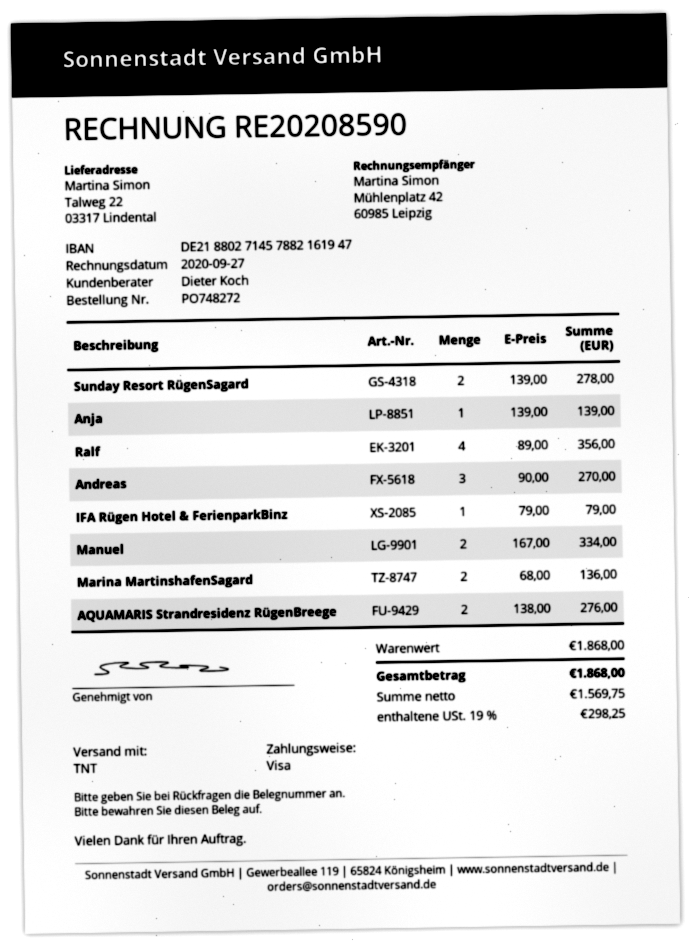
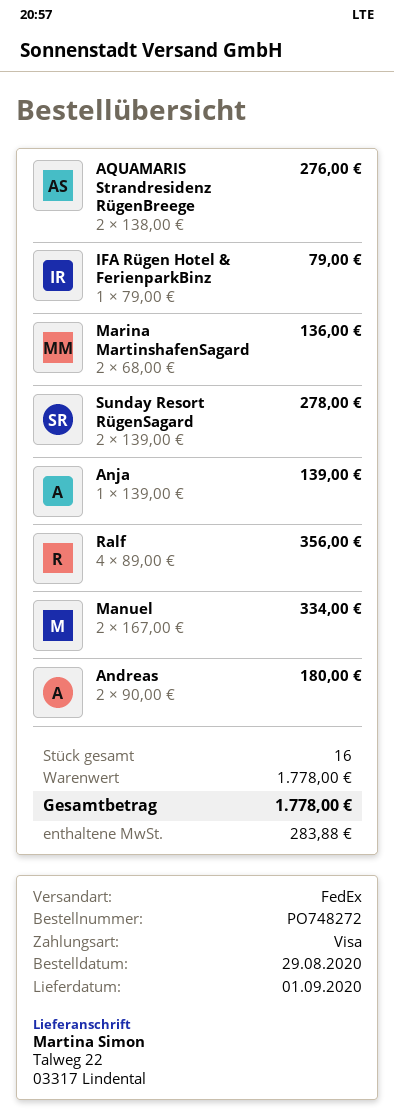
shipping method: TNT -> FedEx
Andreas: 3 x 90.00 = 270.00 -> 2 x 90.00 = 180.00
subtotal: 1868.00 -> 1778.00
tax: 298.25 -> 283.88
total: 1868.00 -> 1778.00

